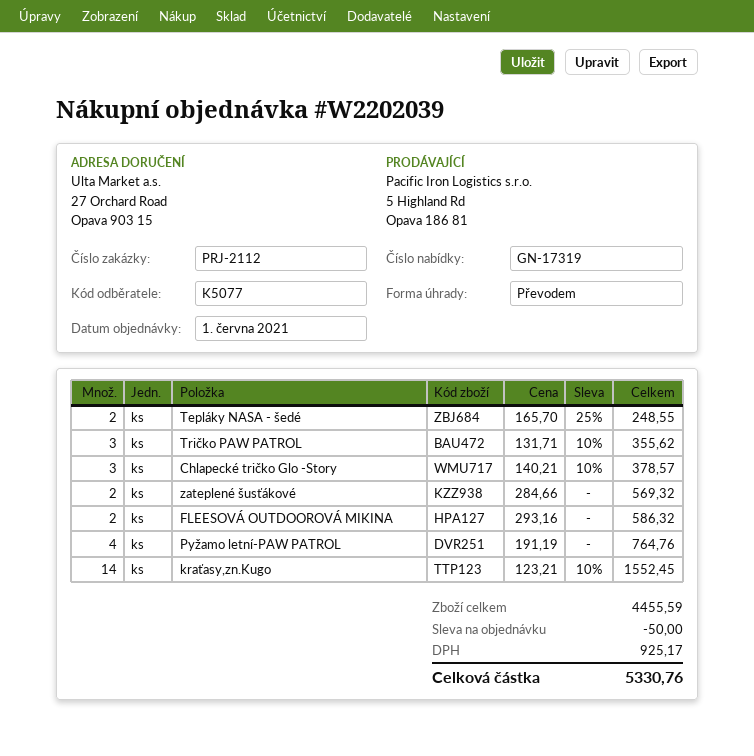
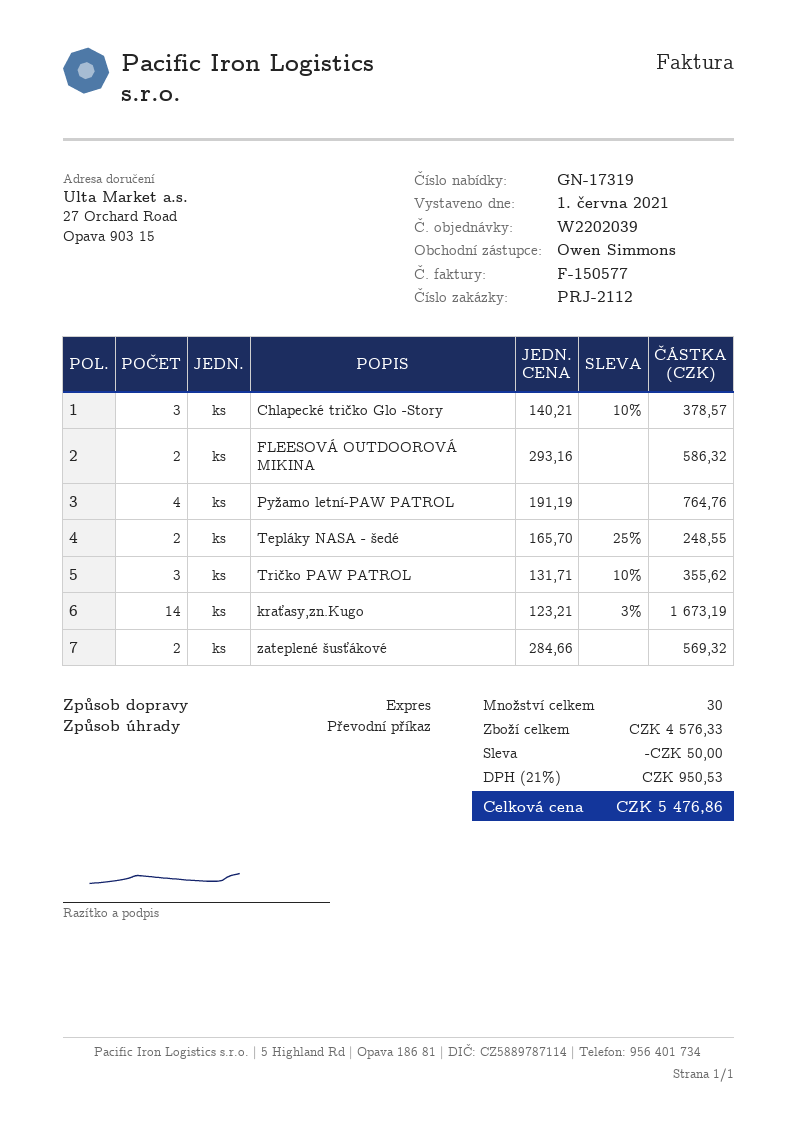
kraťasy,zn.Kugo: 14 x 123.21 - 10% = 1552.45 -> 14 x 123.21 - 3% = 1673.19
subtotal: 4455.59 -> 4576.33
tax: 925.17 -> 950.53
total: 5330.76 -> 5476.86

